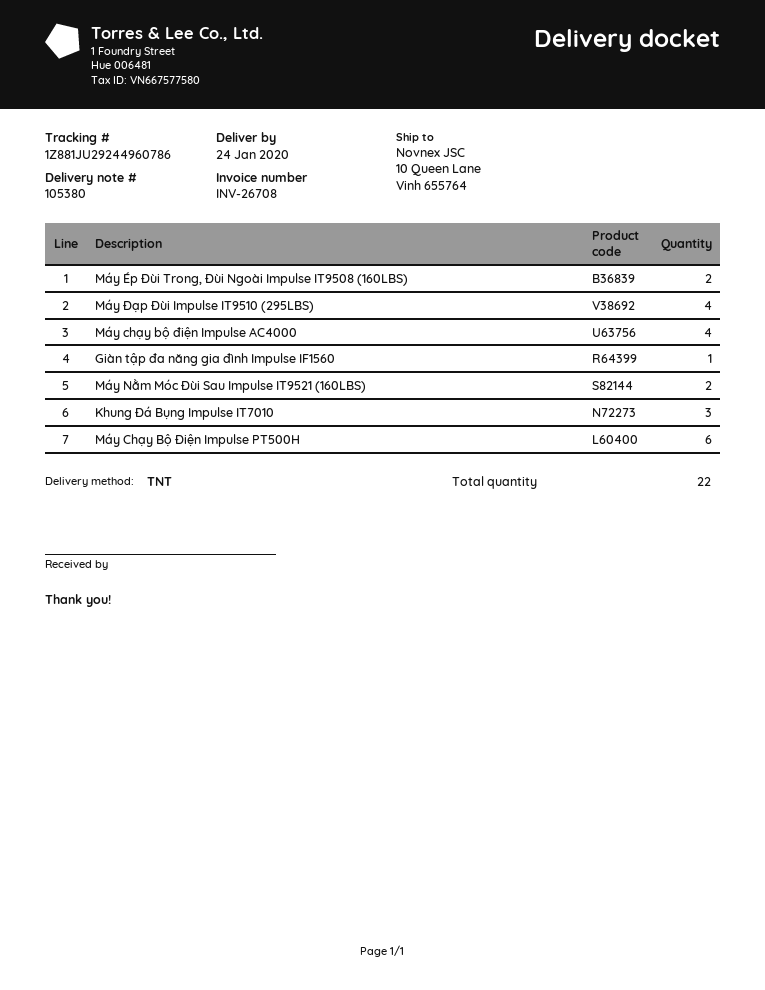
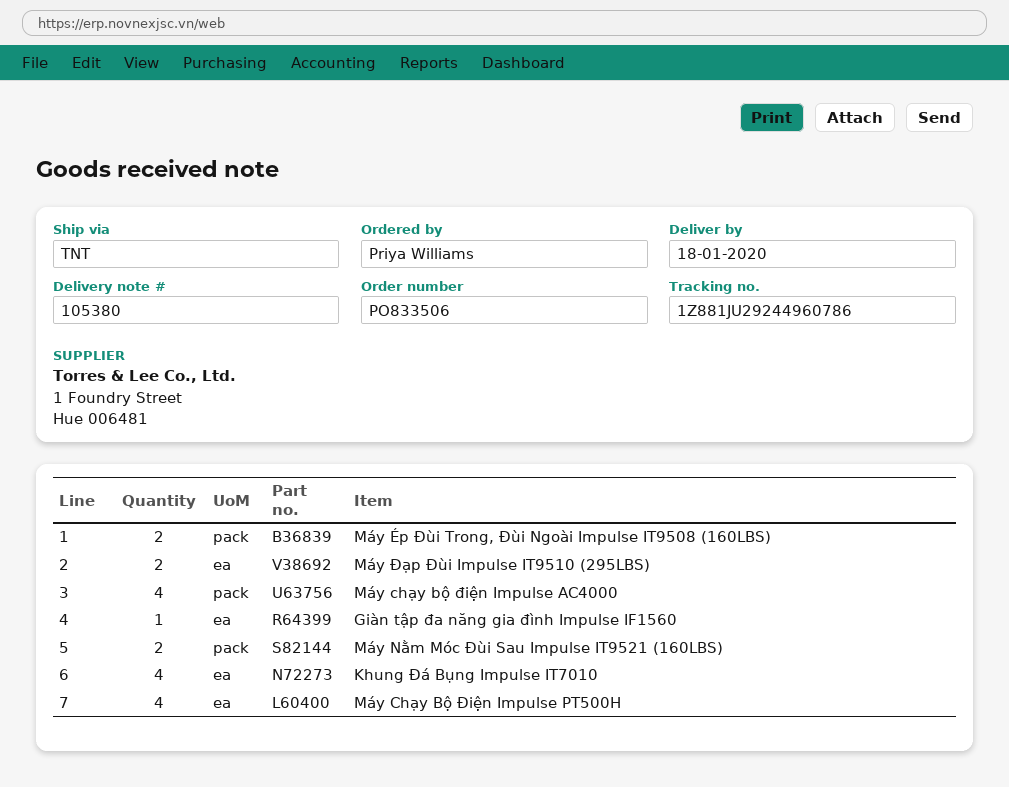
delivery date: 2020-01-24 -> 2020-01-18
Máy Đạp Đùi Impulse IT9510 (295LBS): 4 -> 2
Khung Đá Bụng Impulse IT7010: 3 -> 4
Máy Chạy Bộ Điện Impulse PT500H: 6 -> 4

